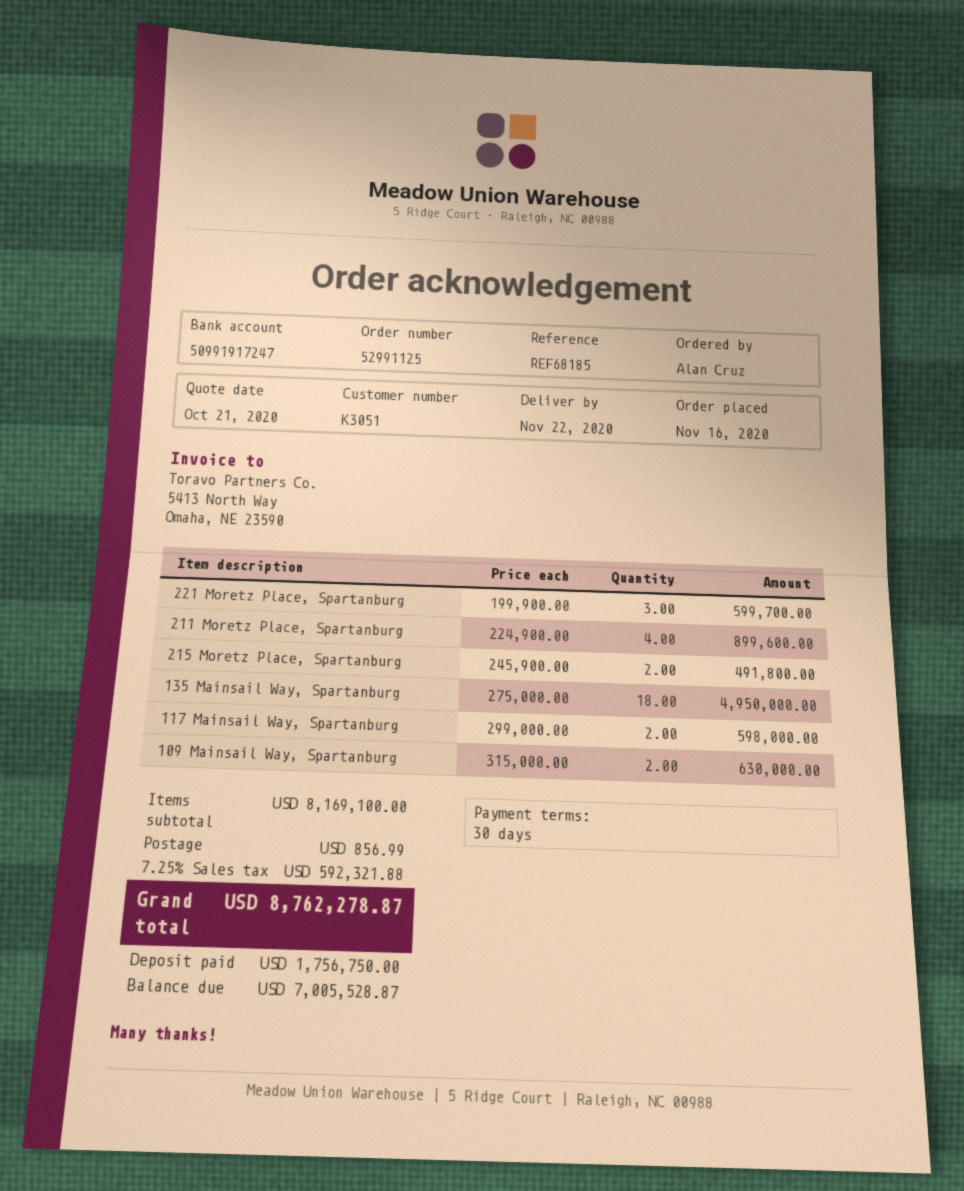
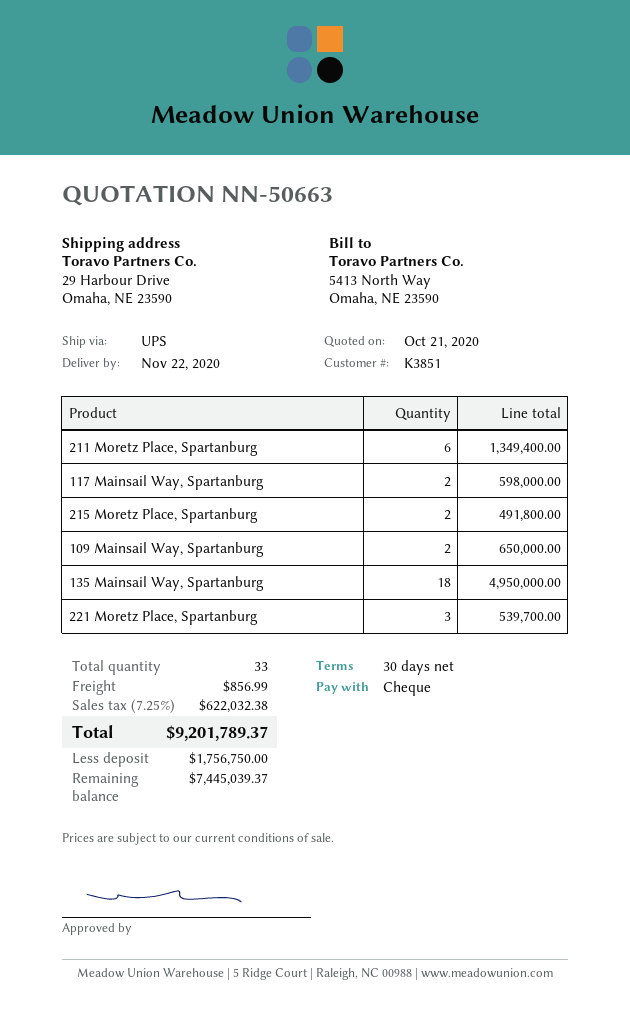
customer number: K3051 -> K3851
221 Moretz Place, Spartanburg: 3 for 599700.00 -> 3 for 539700.00
211 Moretz Place, Spartanburg: 4 for 899600.00 -> 6 for 1349400.00
109 Mainsail Way, Spartanburg: 2 for 630000.00 -> 2 for 650000.00
tax: 7.25% = 592321.88 -> 7.25% = 622032.38
total: 8762278.87 -> 9201789.37
balance: 7005528.87 -> 7445039.37

